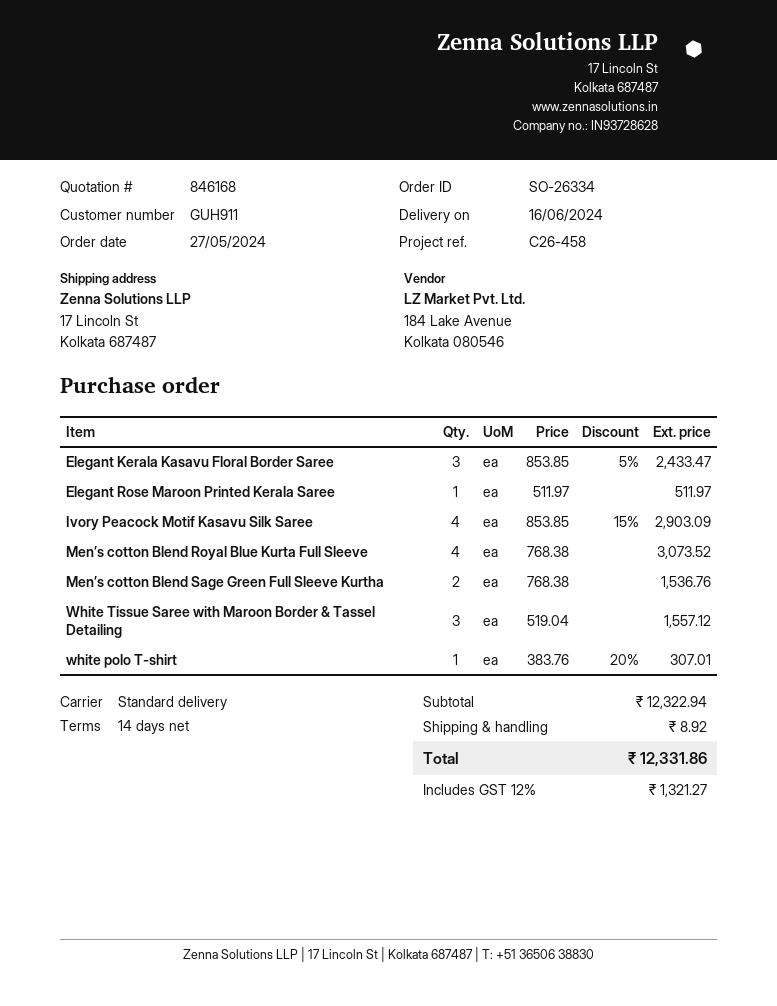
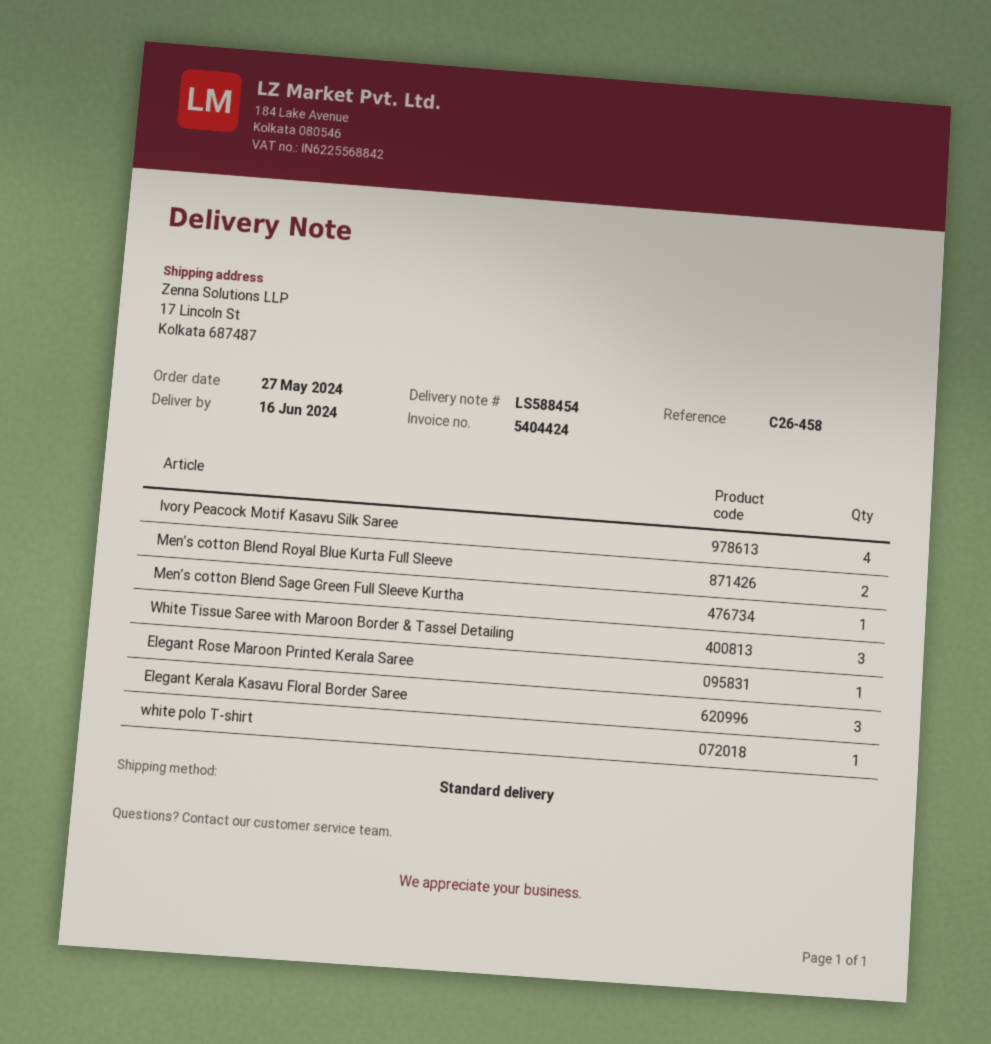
Men’s cotton Blend Royal Blue Kurta Full Sleeve: 4 -> 2
Men’s cotton Blend Sage Green Full Sleeve Kurtha: 2 -> 1

